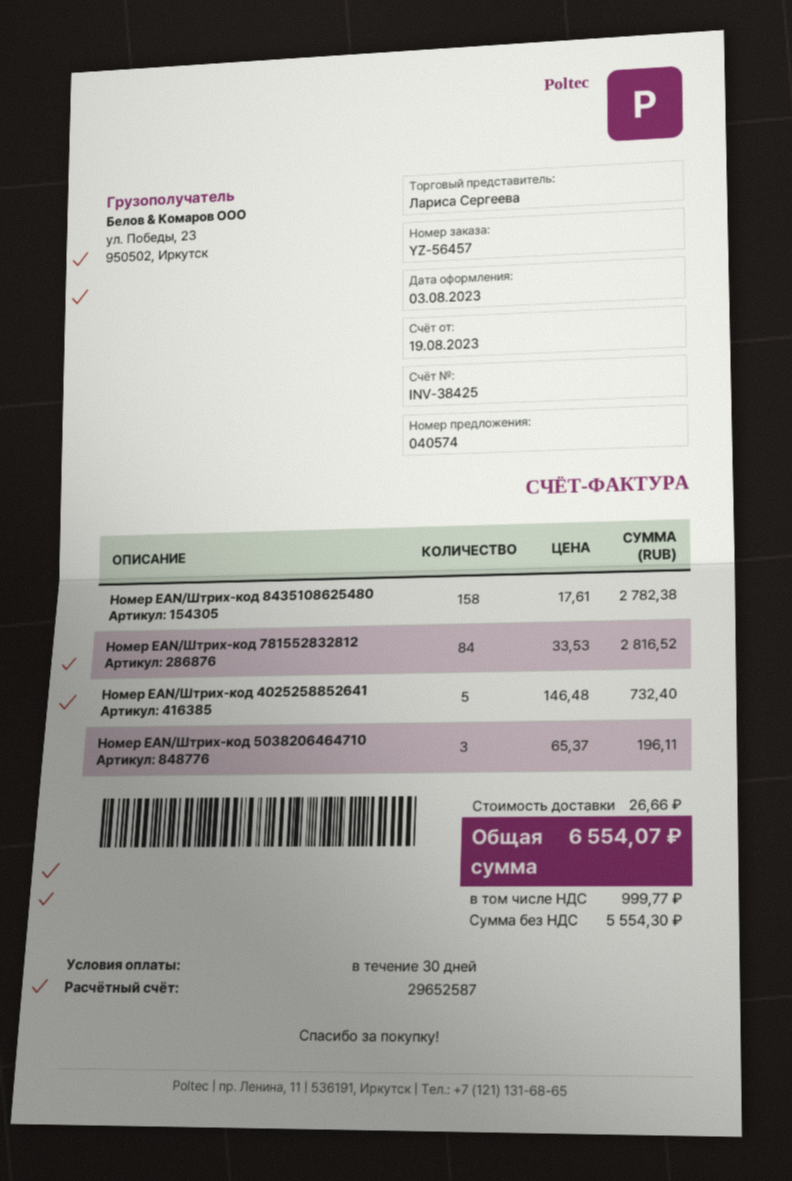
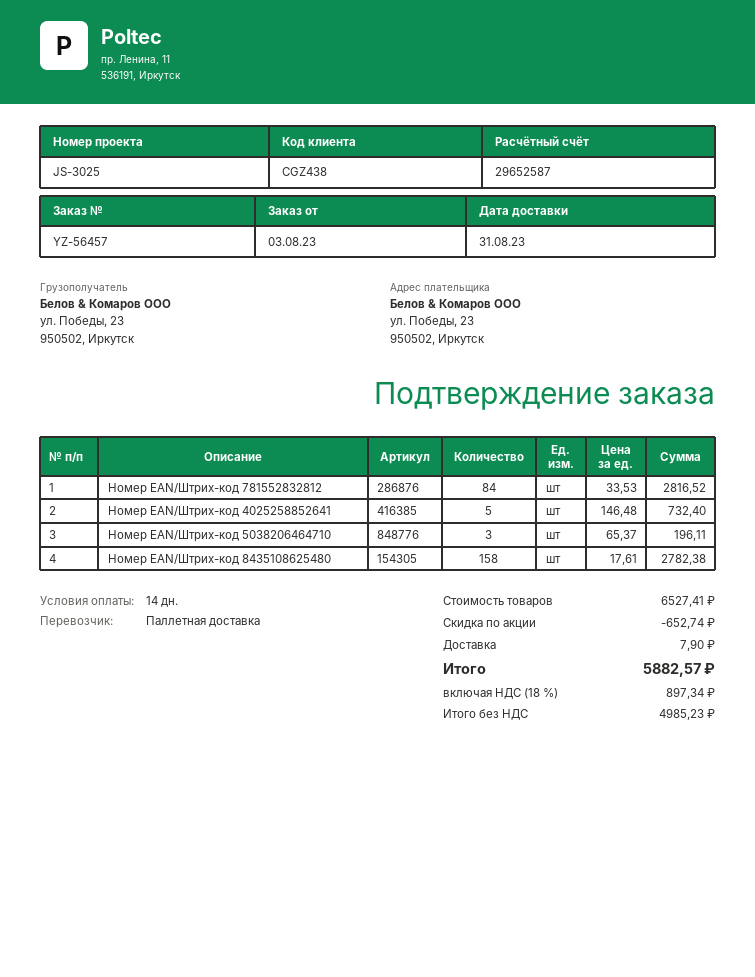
payment terms: 30 days -> 14 days
discount: none -> 652.74
shipping: 26.66 -> 7.90
net: 5554.30 -> 4985.23
tax: 999.77 -> 897.34
total: 6554.07 -> 5882.57

